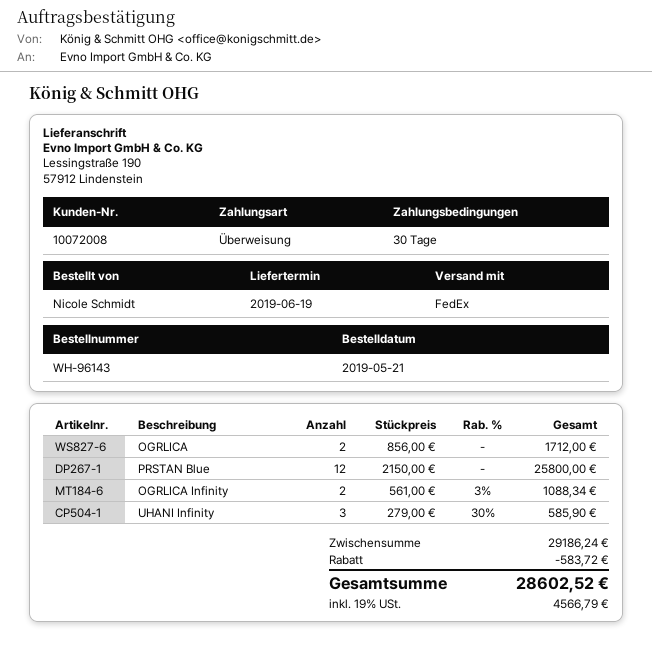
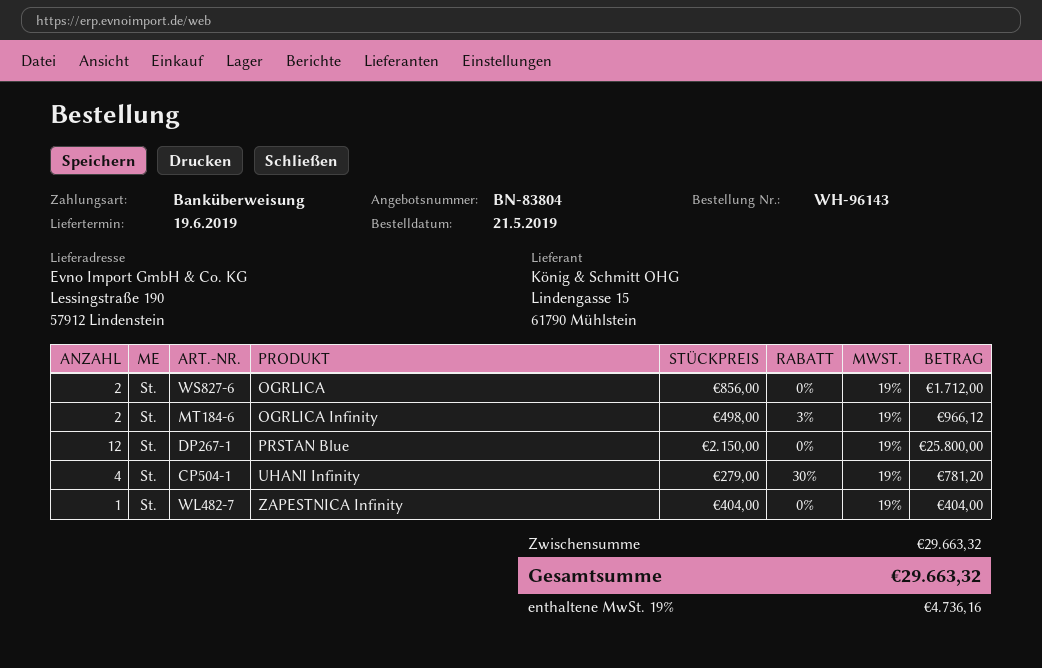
OGRLICA Infinity: 2 x 561.00 - 3% = 1088.34 -> 2 x 498.00 - 3% = 966.12
UHANI Infinity: 3 x 279.00 - 30% = 585.90 -> 4 x 279.00 - 30% = 781.20
ZAPESTNICA Infinity: none -> 1 x 404.00 = 404.00
subtotal: 29186.24 -> 29663.32
discount: 583.72 -> none
tax: 19% = 4566.79 -> 19% = 4736.16
total: 28602.52 -> 29663.32

